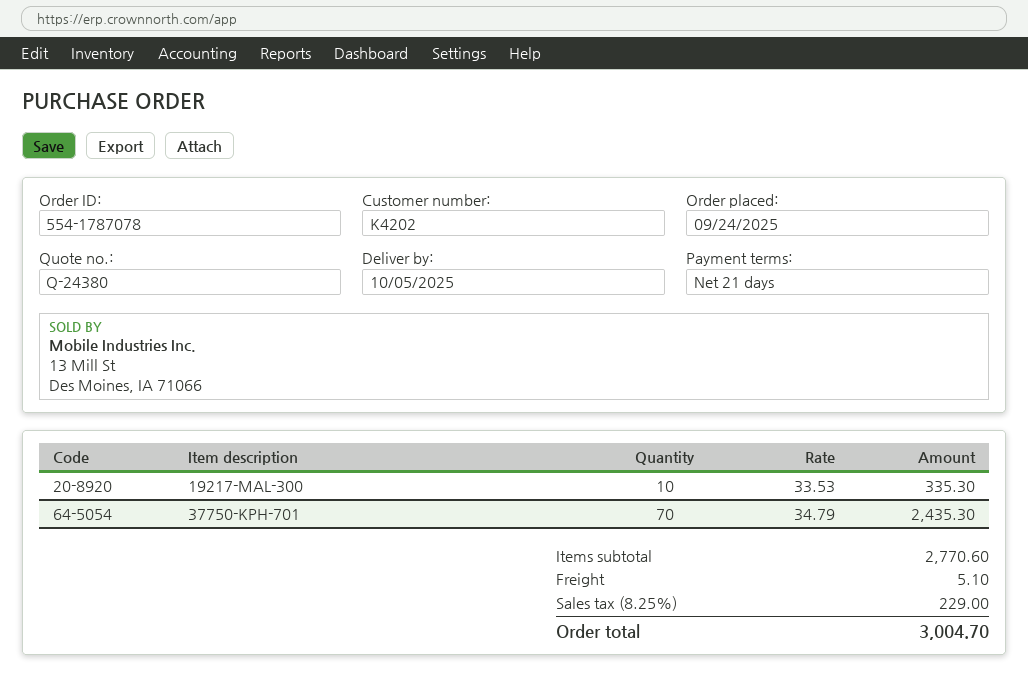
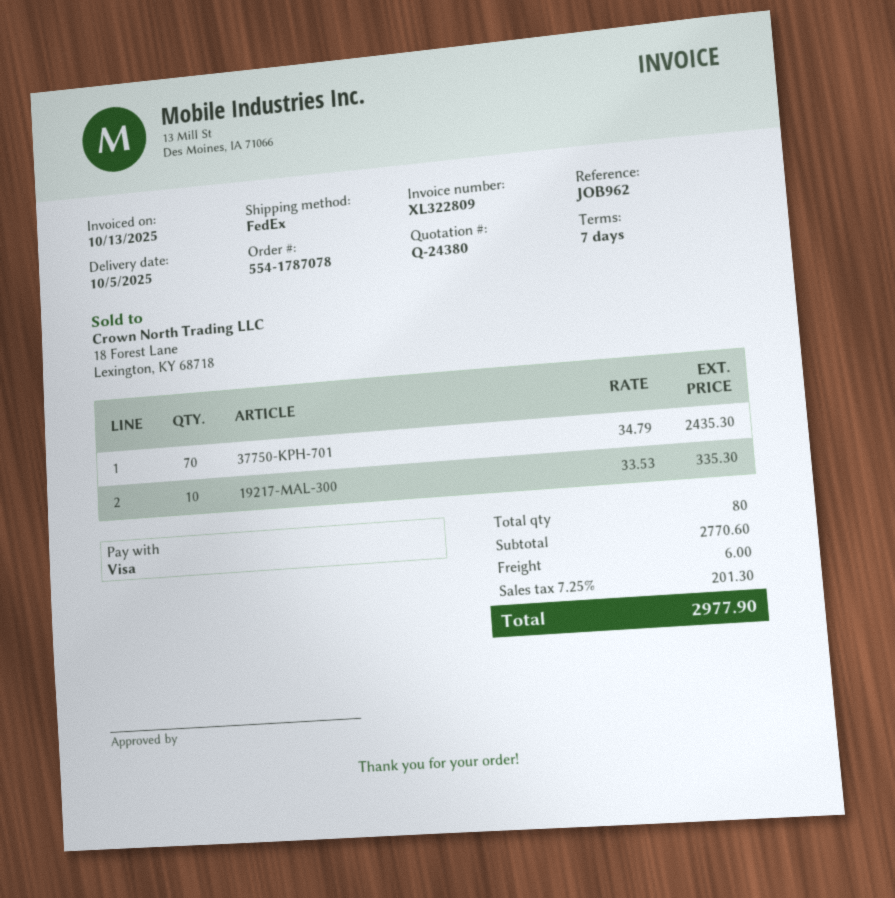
payment terms: 21 days -> 7 days
shipping: 5.10 -> 6.00
tax: 8.25% = 229.00 -> 7.25% = 201.30
total: 3004.70 -> 2977.90

